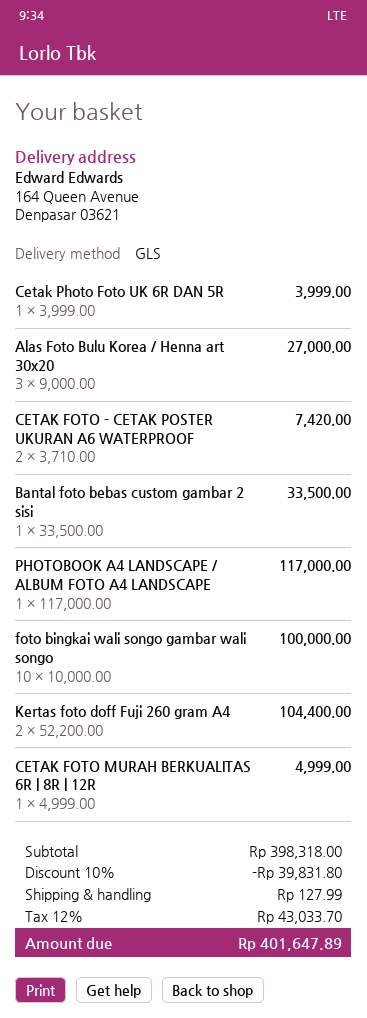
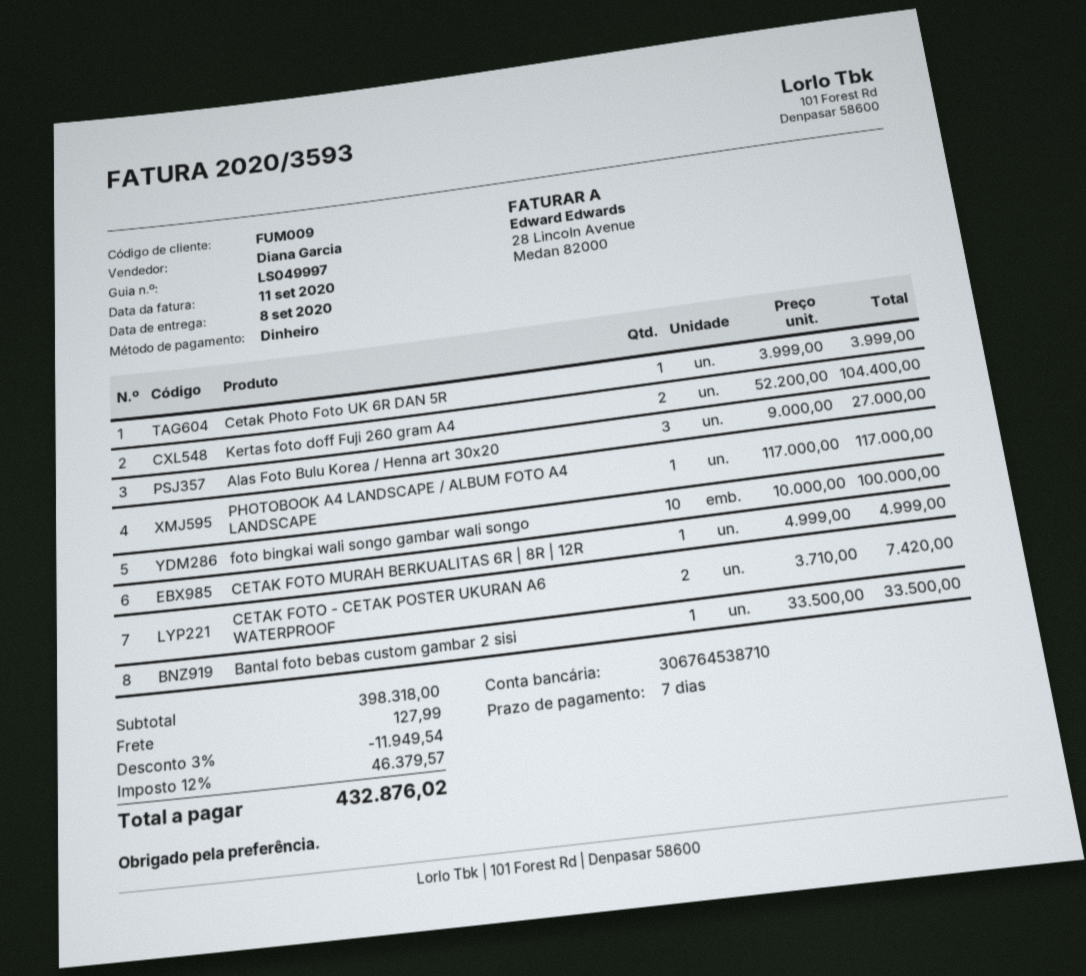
discount: 10% = 39831.80 -> 3% = 11949.54
tax: 12% = 43033.70 -> 12% = 46379.57
total: 401647.89 -> 432876.02

